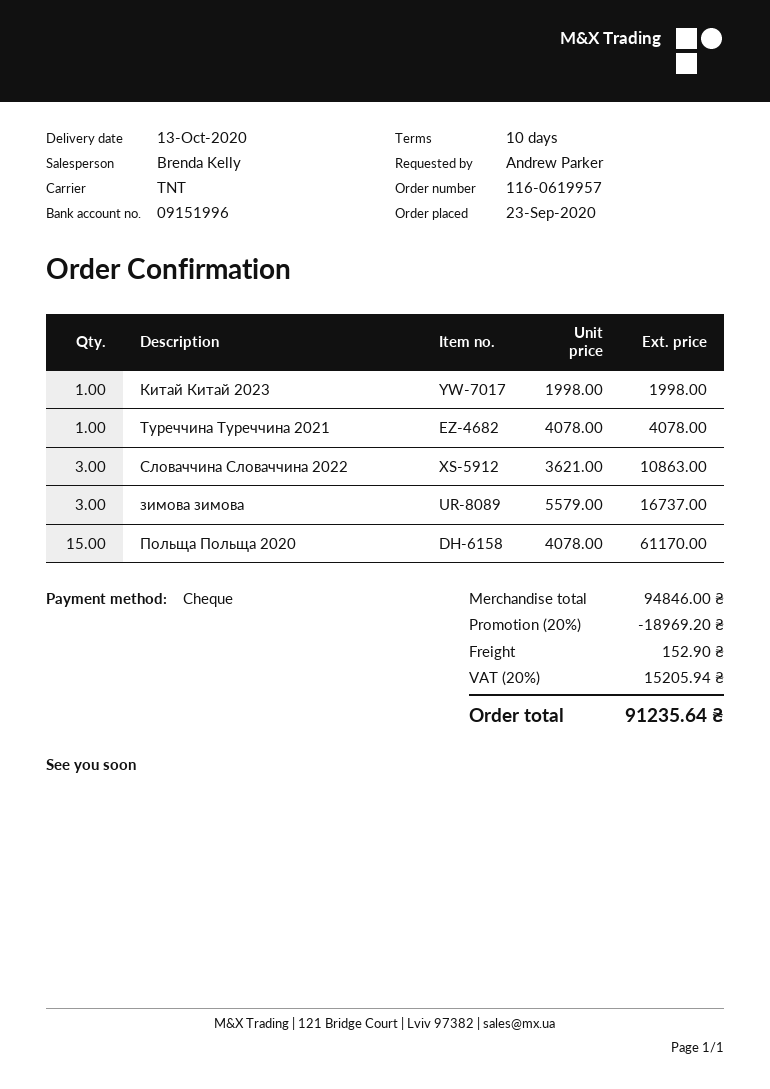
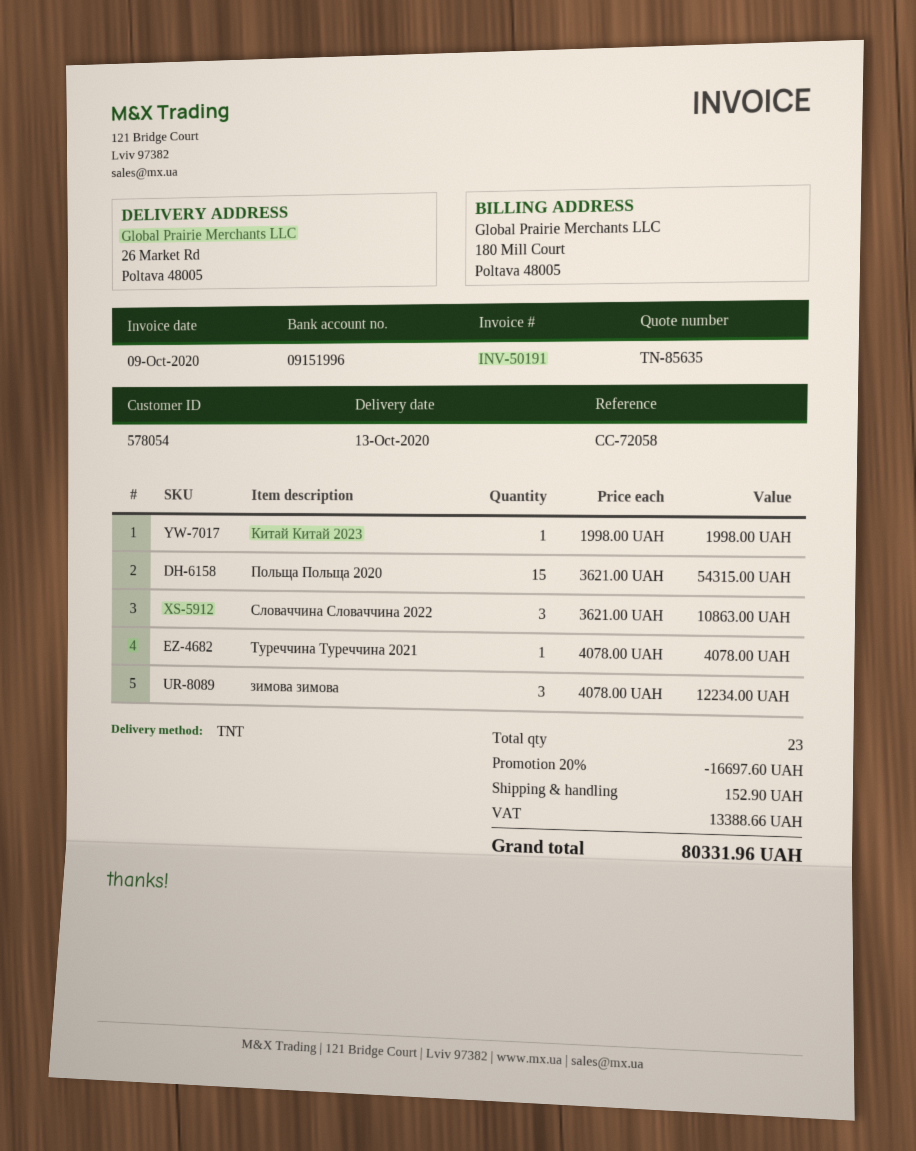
зимова зимова: 3 x 5579.00 = 16737.00 -> 3 x 4078.00 = 12234.00
Польща Польща 2020: 15 x 4078.00 = 61170.00 -> 15 x 3621.00 = 54315.00
discount: 20% = 18969.20 -> 20% = 16697.60
tax: 15205.94 -> 13388.66
total: 91235.64 -> 80331.96

